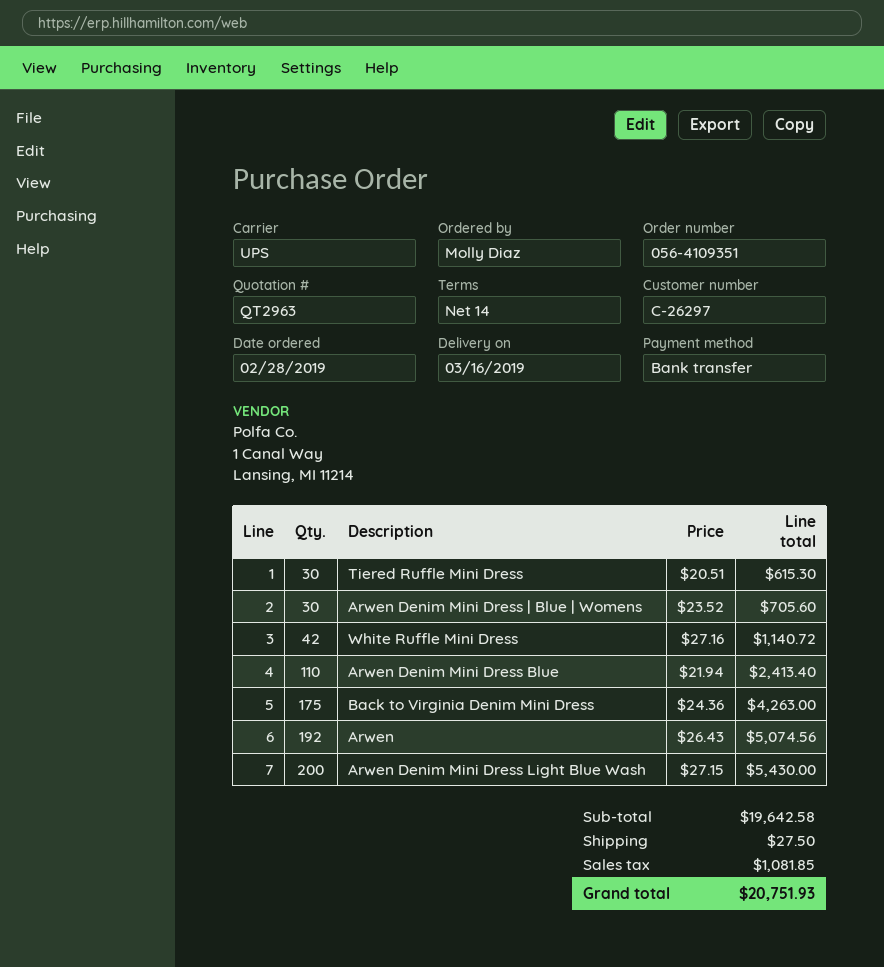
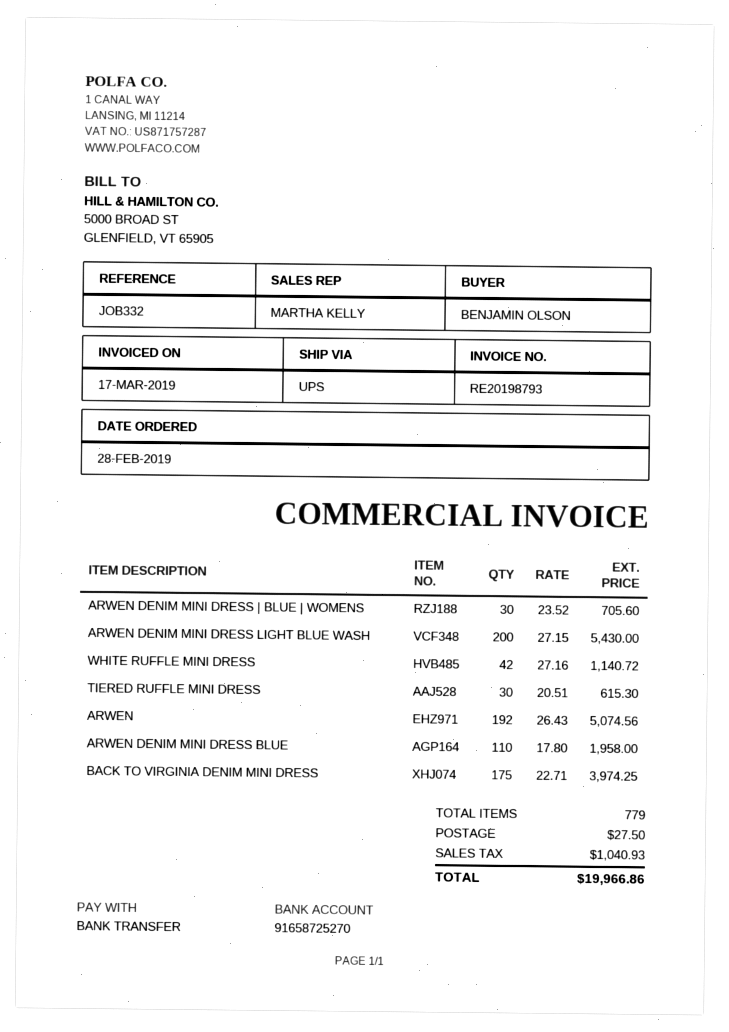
ordered by: Molly Diaz -> BENJAMIN OLSON
Arwen Denim Mini Dress Blue: 110 x 21.94 = 2413.40 -> 110 x 17.80 = 1958.00
Back to Virginia Denim Mini Dress: 175 x 24.36 = 4263.00 -> 175 x 22.71 = 3974.25
tax: 1081.85 -> 1040.93
total: 20751.93 -> 19966.86

